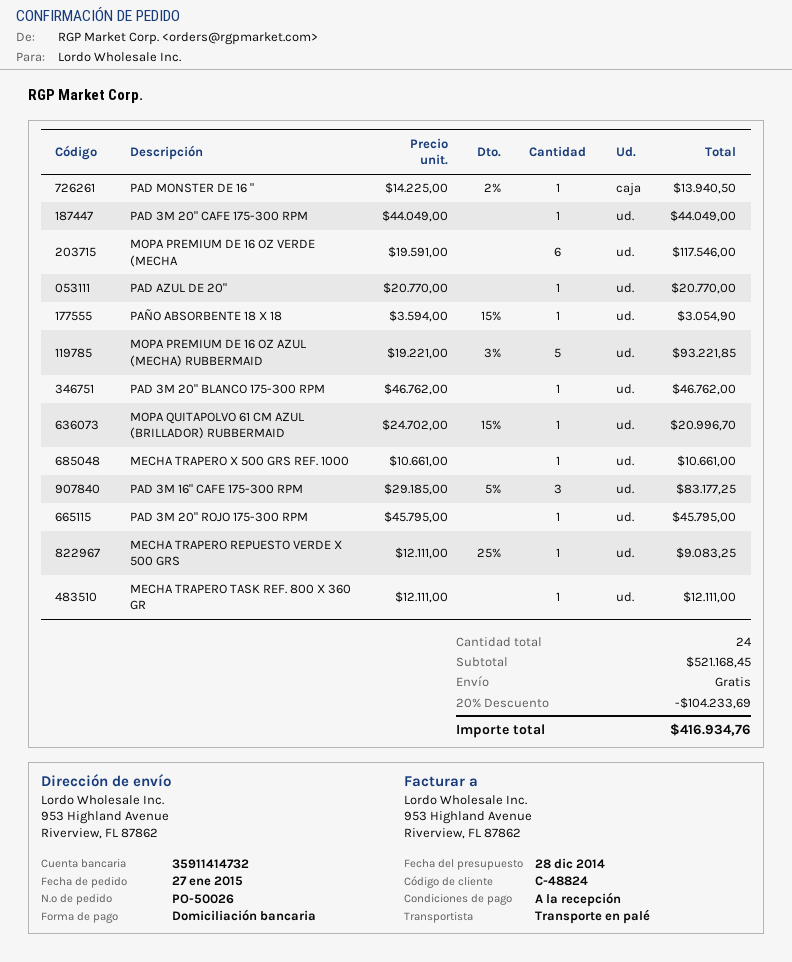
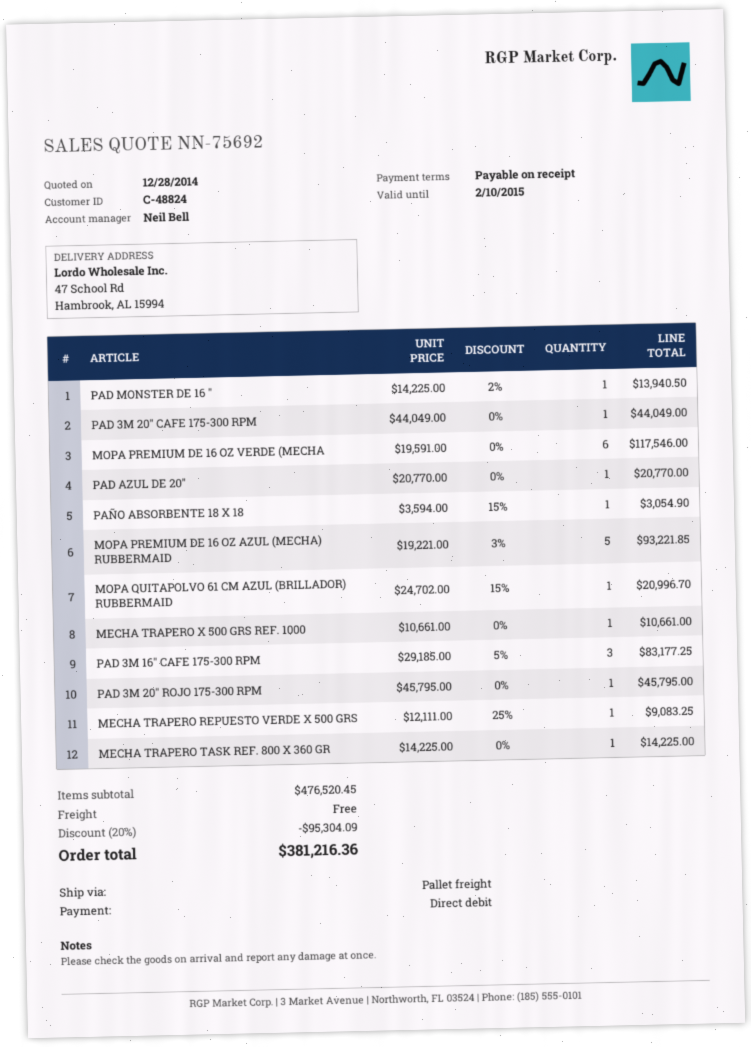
ship to: 953 Highland Avenue, Riverview, FL 87862 -> 47 School Rd, Hambrook, AL 15994
PAD 3M 20" BLANCO 175-300 RPM: 1 x 46762.00 = 46762.00 -> none
MECHA TRAPERO TASK REF. 800 X 360 GR: 1 x 12111.00 = 12111.00 -> 1 x 14225.00 = 14225.00
subtotal: 521168.45 -> 476520.45
discount: 20% = 104233.69 -> 20% = 95304.09
total: 416934.76 -> 381216.36

